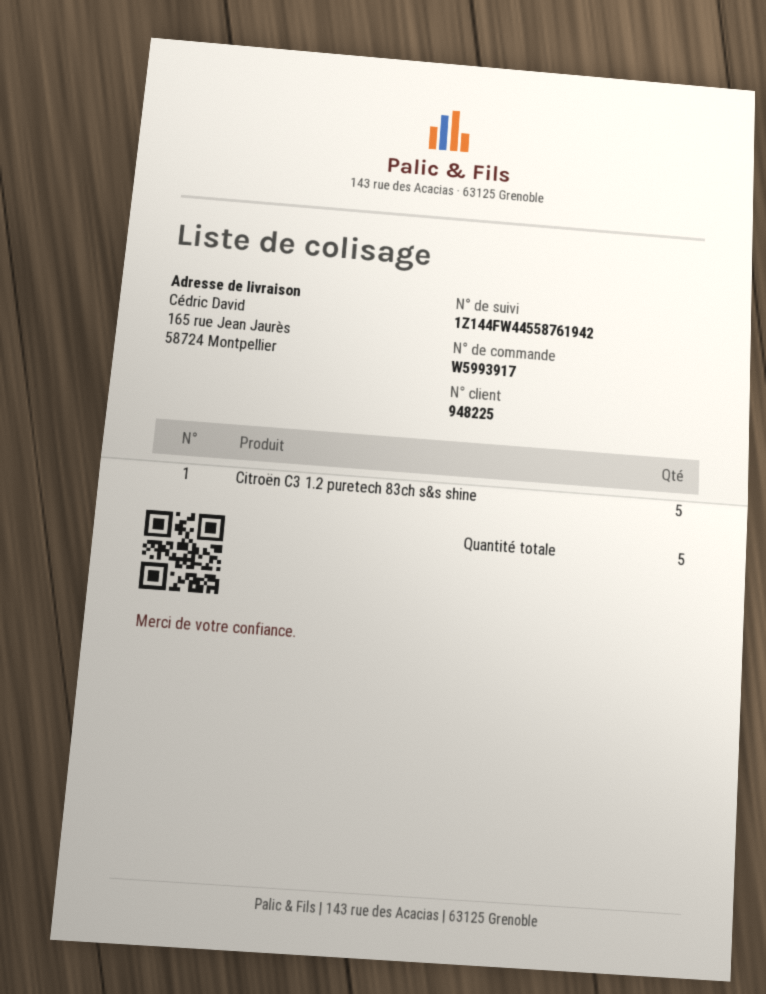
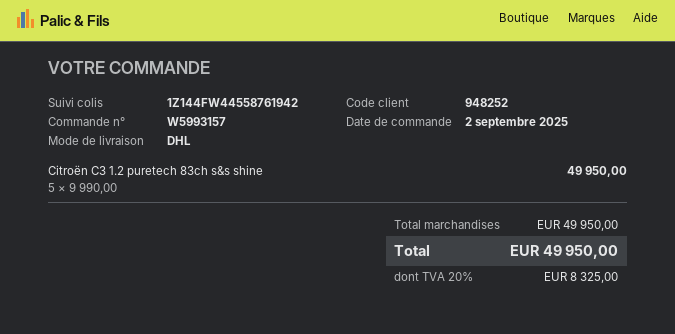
order number: W5993917 -> W5993157
customer number: 948225 -> 948252

